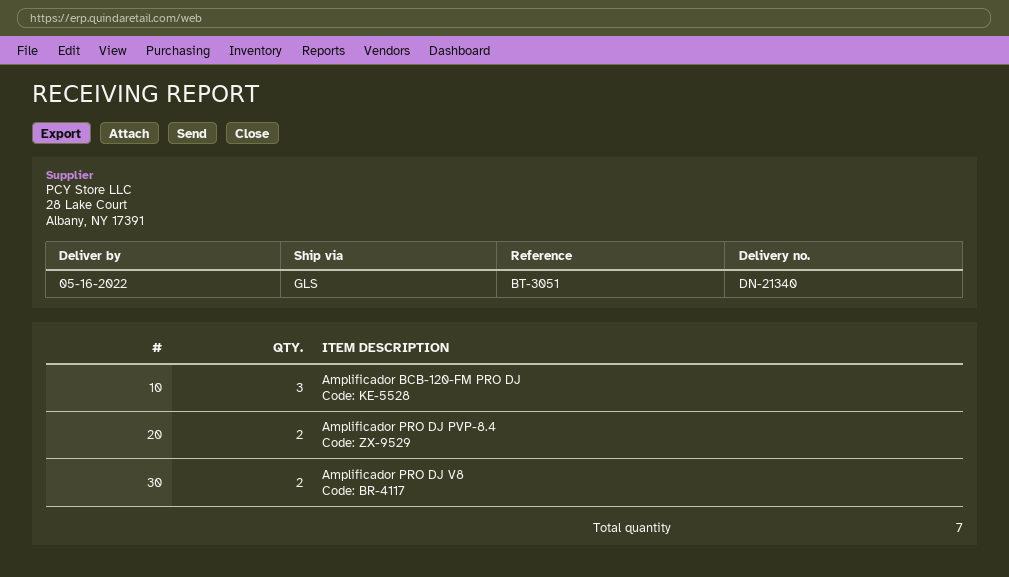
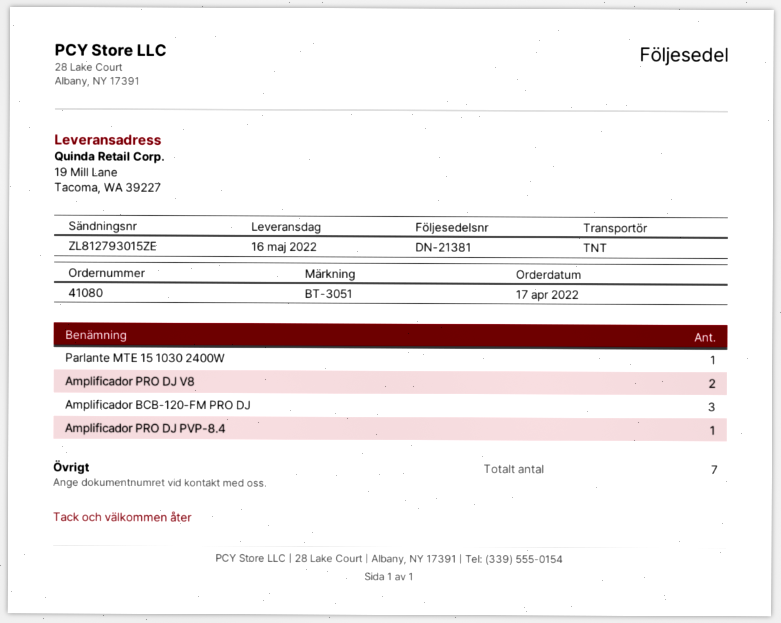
delivery note number: DN-21340 -> DN-21381
shipping method: GLS -> TNT
Amplificador PRO DJ PVP-8.4: 2 -> 1
Parlante MTE 15 1030 2400W: none -> 1

